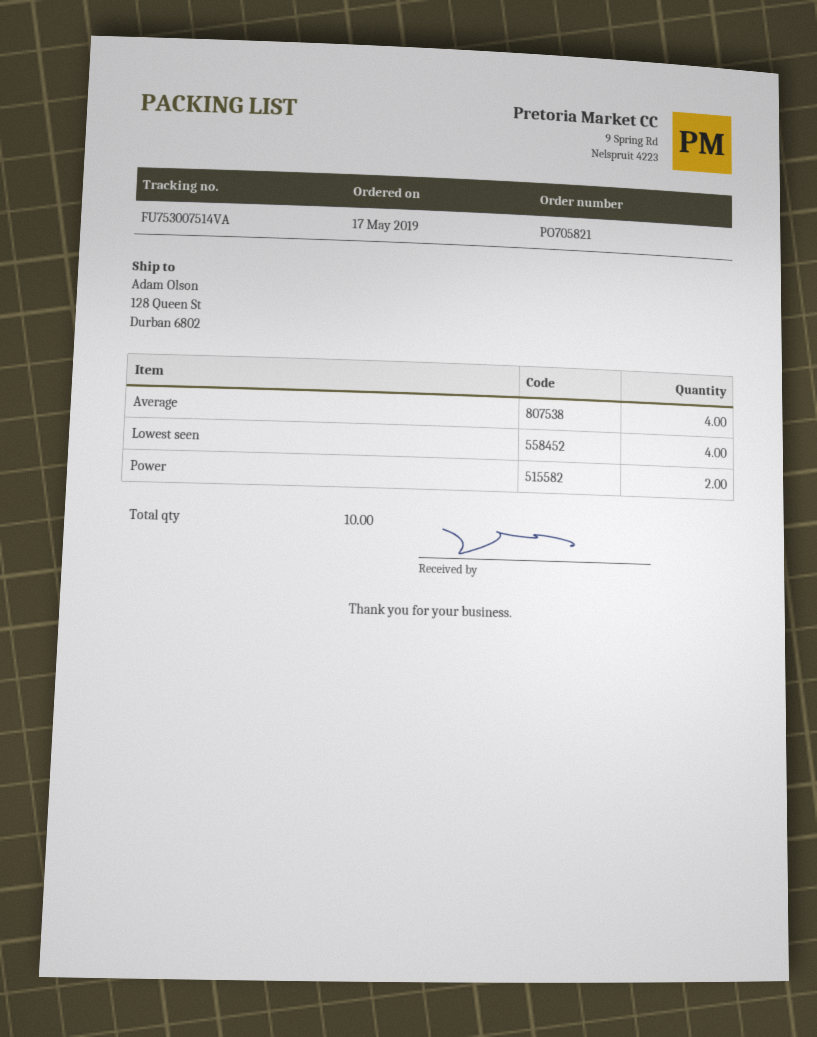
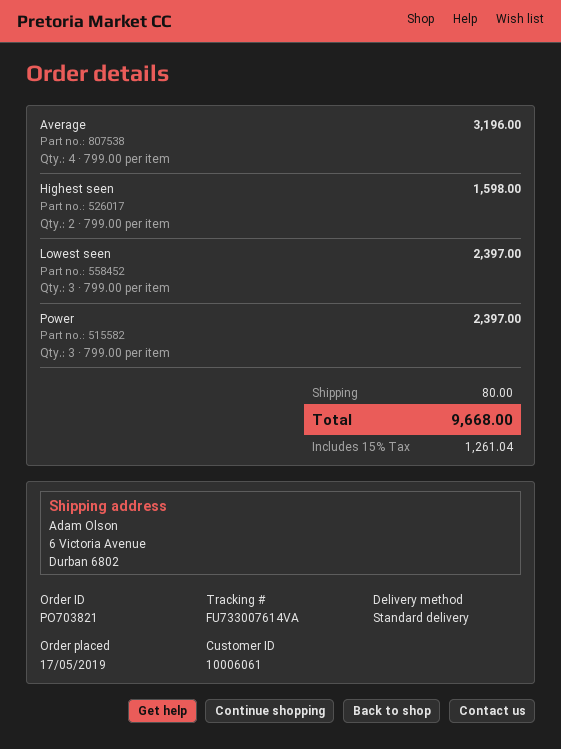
order number: PO705821 -> PO703821
tracking number: FU753007514VA -> FU733007614VA
ship to: 128 Queen St, Durban 6802 -> 6 Victoria Avenue, Durban 6802
Lowest seen: 4 -> 3
Power: 2 -> 3
Highest seen: none -> 2

